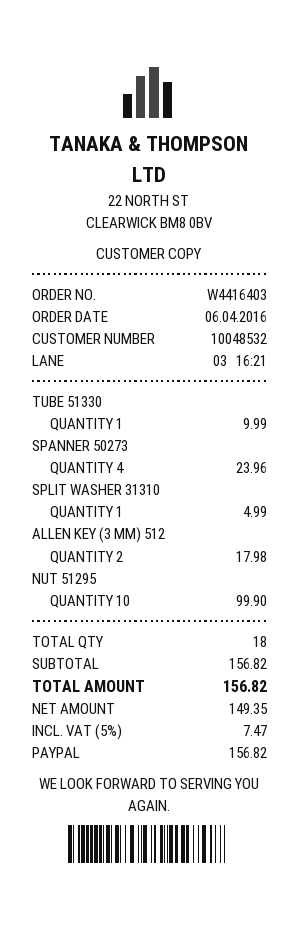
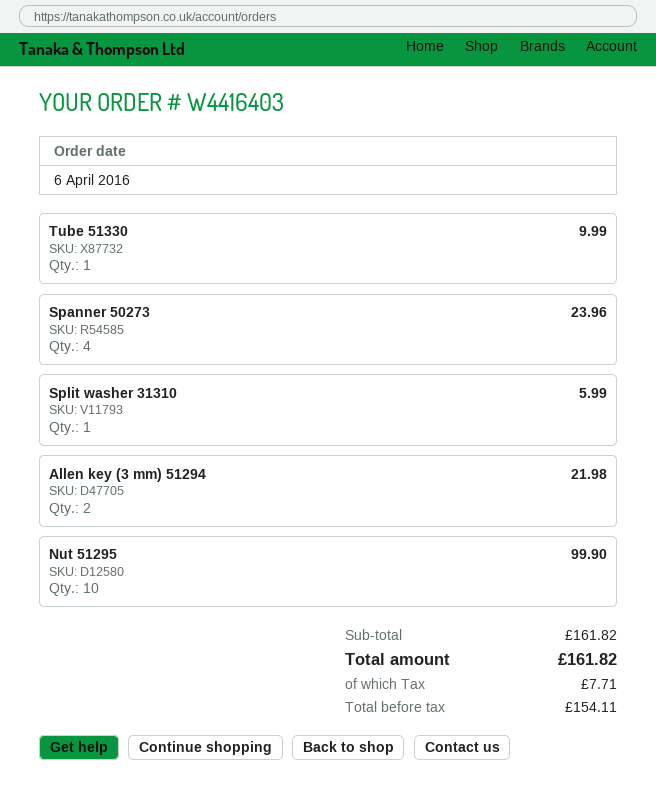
SPLIT WASHER 31310: 1 for 4.99 -> 1 for 5.99
ALLEN KEY (3 MM) 512: 2 for 17.98 -> 2 for 21.98
subtotal: 156.82 -> 161.82
net: 149.35 -> 154.11
tax: 7.47 -> 7.71
total: 156.82 -> 161.82

